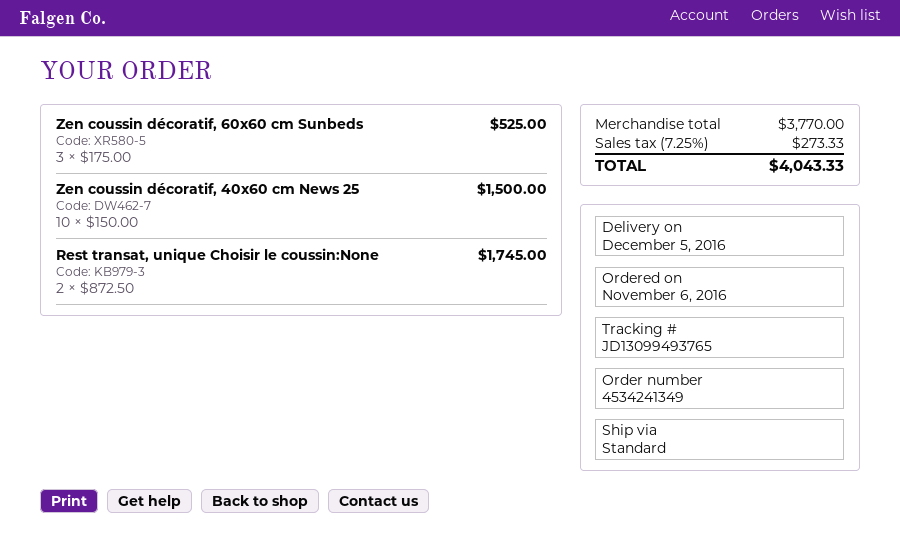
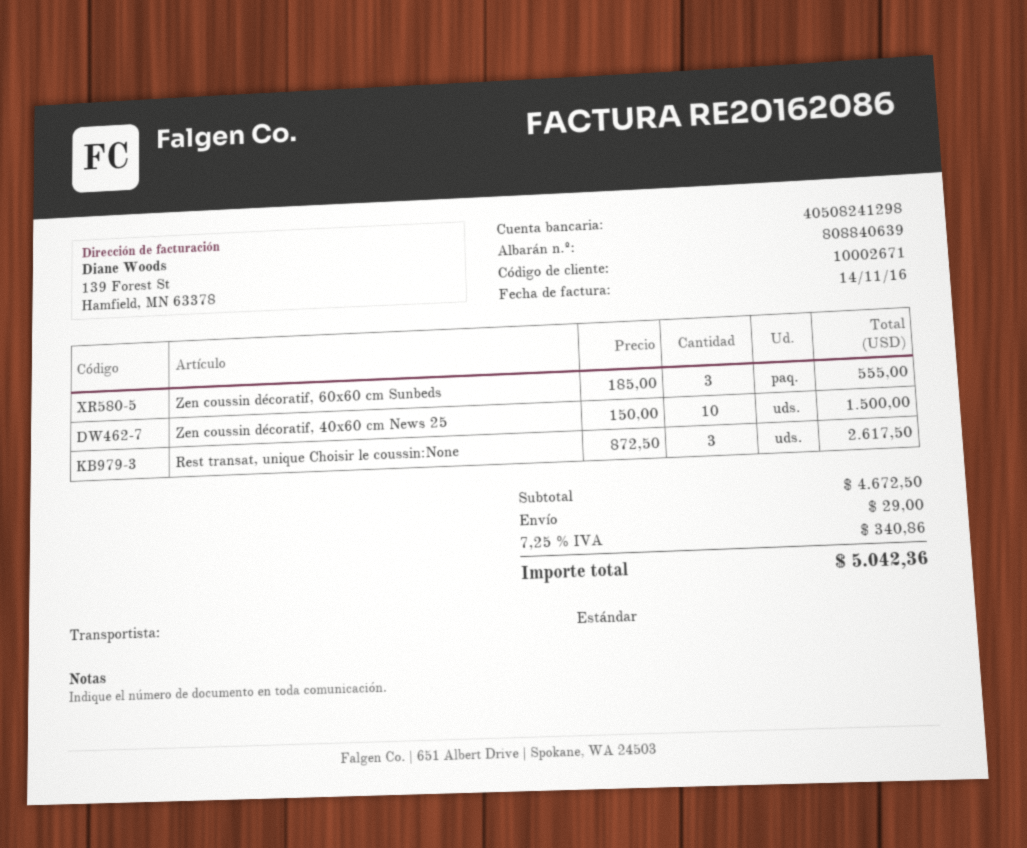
Zen coussin décoratif, 60x60 cm Sunbeds: 3 x 175.00 = 525.00 -> 3 x 185.00 = 555.00
Rest transat, unique Choisir le coussin:None: 2 x 872.50 = 1745.00 -> 3 x 872.50 = 2617.50
subtotal: 3770.00 -> 4672.50
shipping: none -> 29.00
tax: 7.25% = 273.33 -> 7.25% = 340.86
total: 4043.33 -> 5042.36

